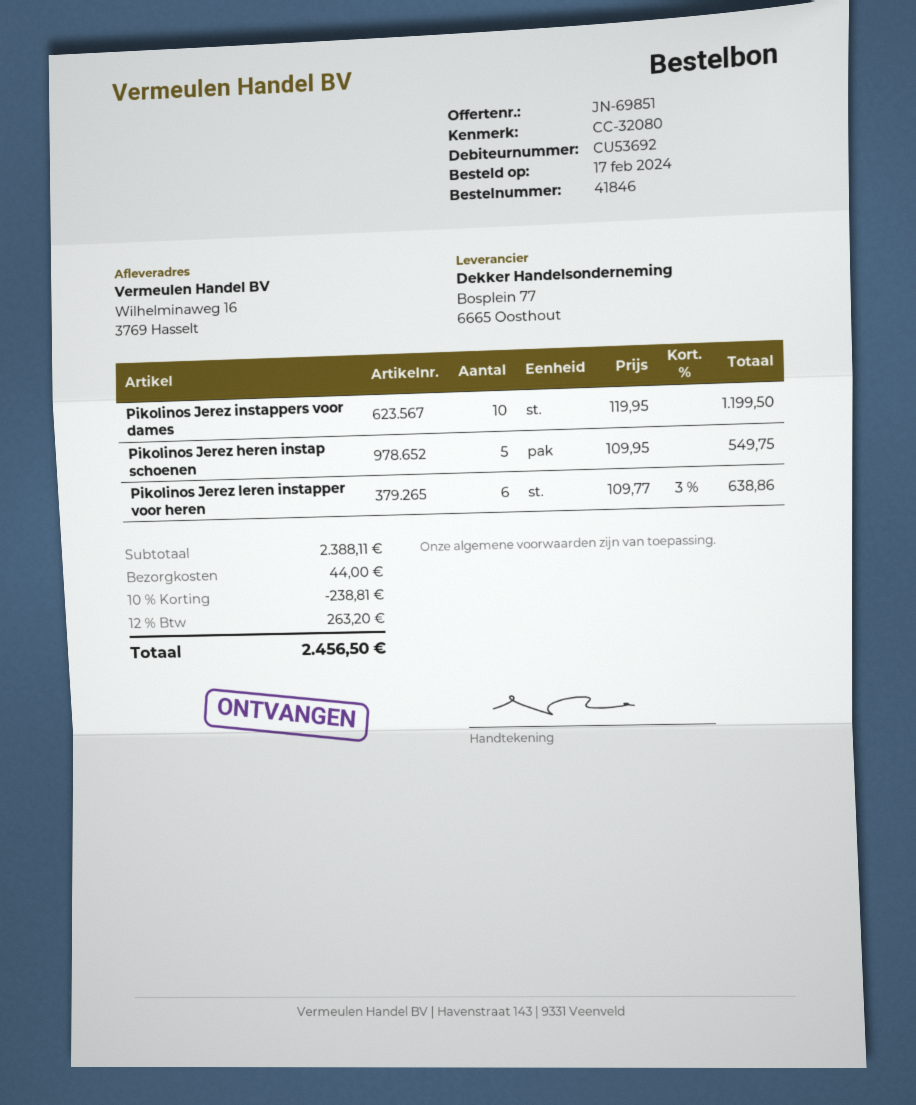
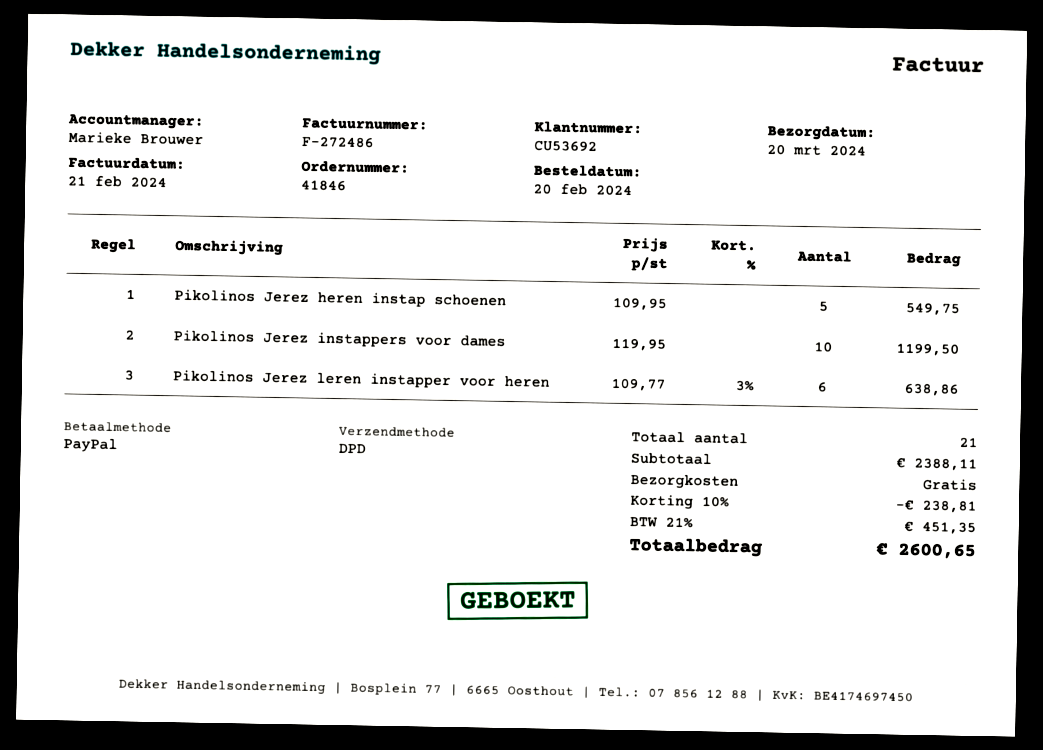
order date: 2024-02-17 -> 2024-02-20
shipping: 44.00 -> 0.00
tax: 12% = 263.20 -> 21% = 451.35
total: 2456.50 -> 2600.65

